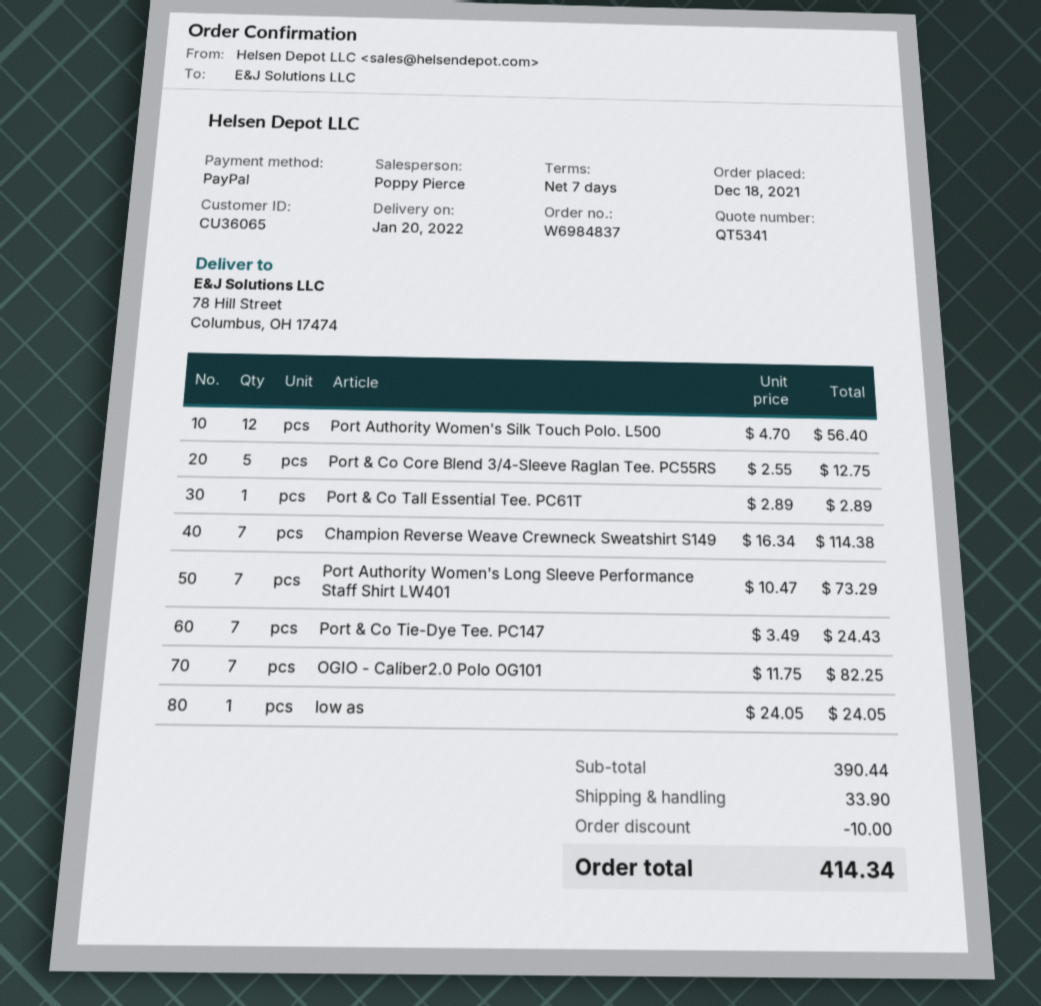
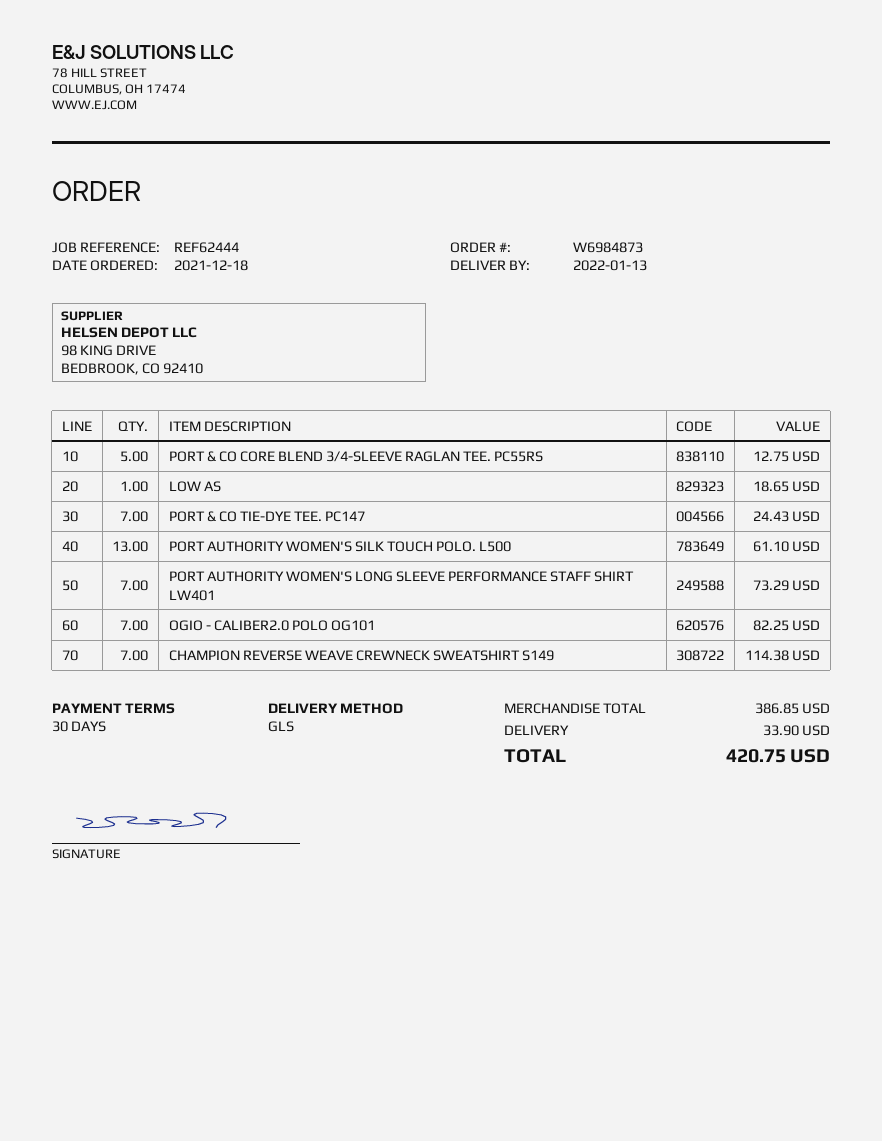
order number: W6984837 -> W6984873
delivery date: 2022-01-20 -> 2022-01-13
payment terms: 7 days -> 30 days
Port Authority Women's Silk Touch Polo. L500: 12 for 56.40 -> 13 for 61.10
Port & Co Tall Essential Tee. PC61T: 1 for 2.89 -> none
low as: 1 for 24.05 -> 1 for 18.65
subtotal: 390.44 -> 386.85
discount: 10.00 -> none
total: 414.34 -> 420.75

